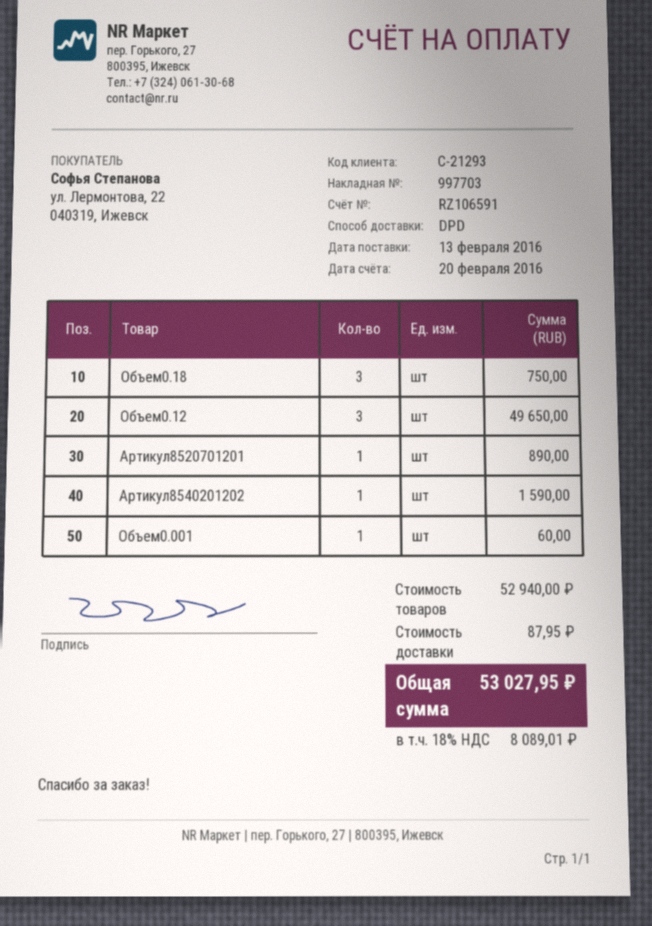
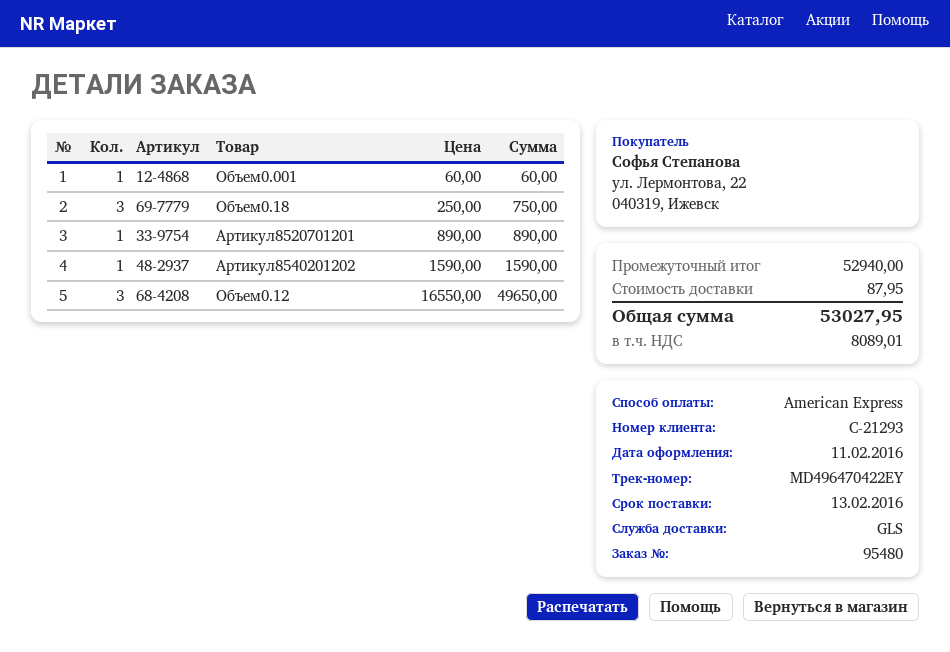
shipping method: DPD -> GLS

